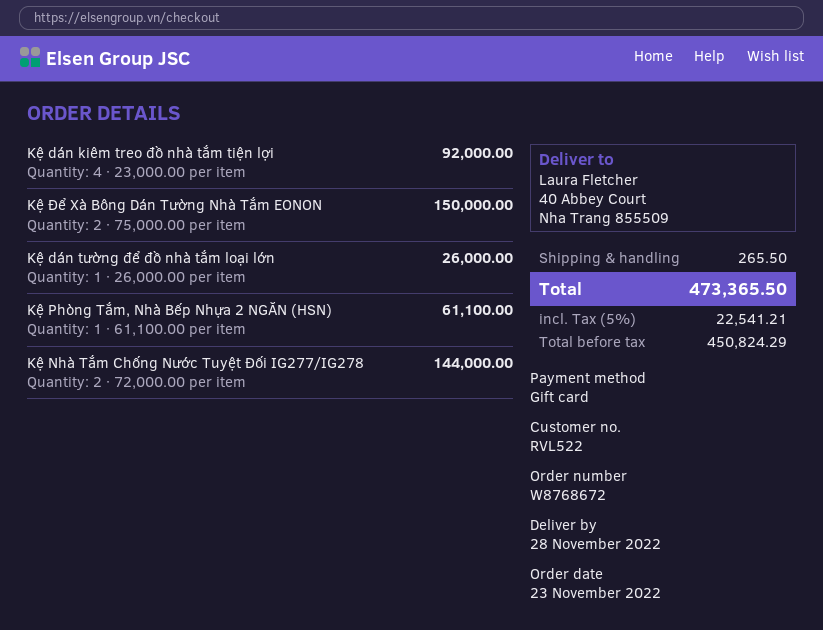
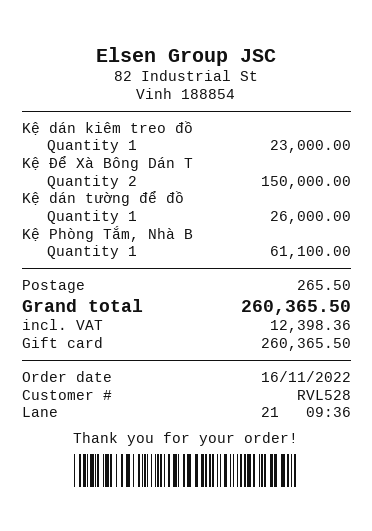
order date: 2022-11-23 -> 2022-11-16
customer number: RVL522 -> RVL528
Kệ dán kiêm treo đồ nhà tắm tiện lợi: 4 for 92000.00 -> 1 for 23000.00
Kệ Nhà Tắm Chống Nước Tuyệt Đối IG277/IG278: 2 for 144000.00 -> none
tax: 22541.21 -> 12398.36
total: 473365.50 -> 260365.50

